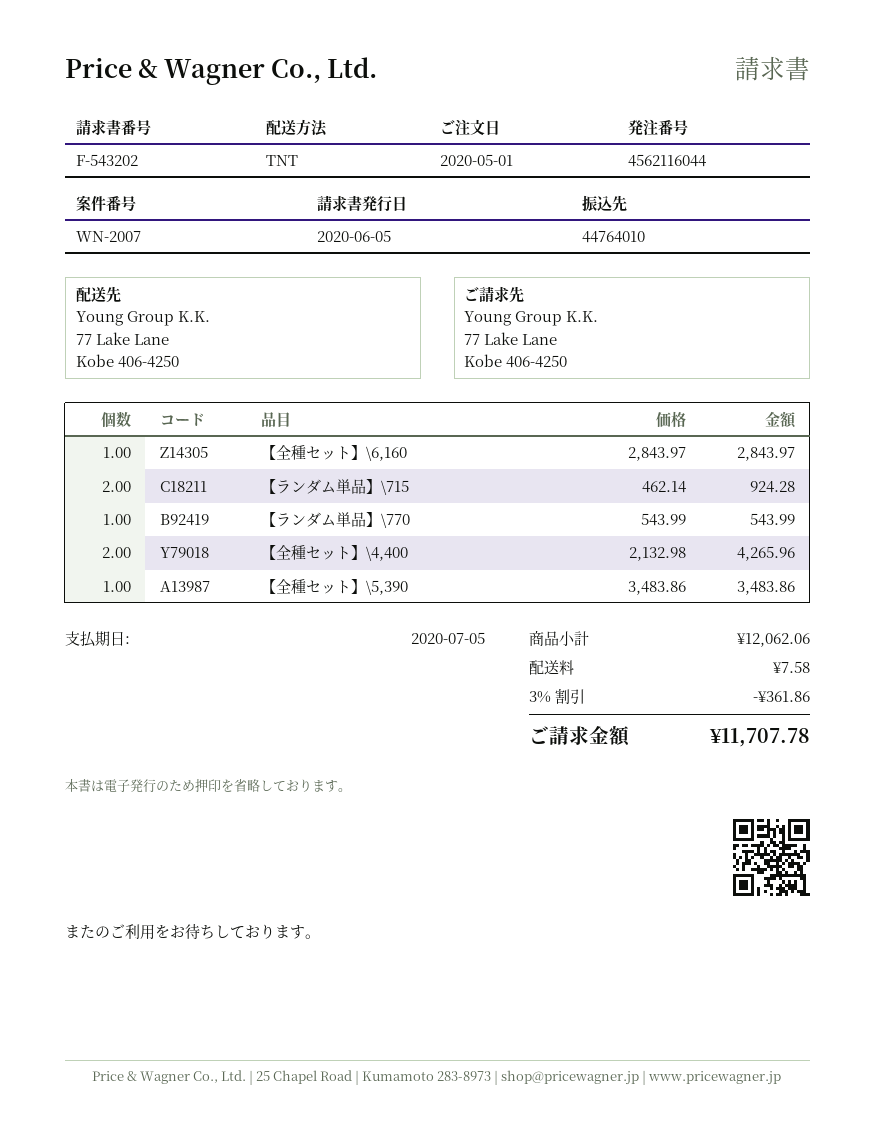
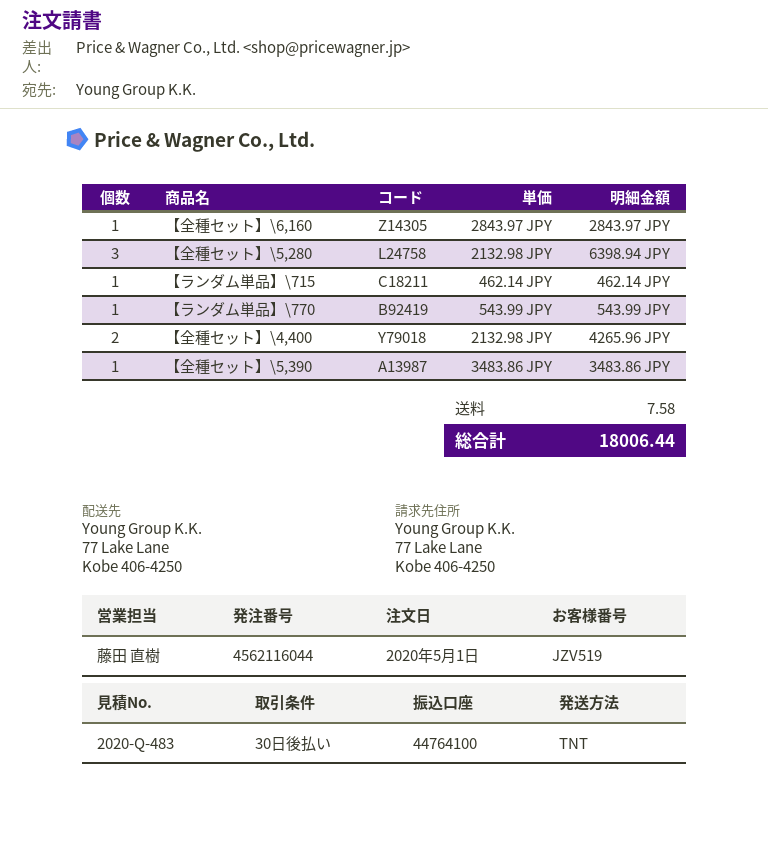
bank account: 44764010 -> 44764100
【ランダム単品】\715: 2 x 462.14 = 924.28 -> 1 x 462.14 = 462.14
【全種セット】\5,280: none -> 3 x 2132.98 = 6398.94
discount: 3% = 361.86 -> none
total: 11707.78 -> 18006.44

